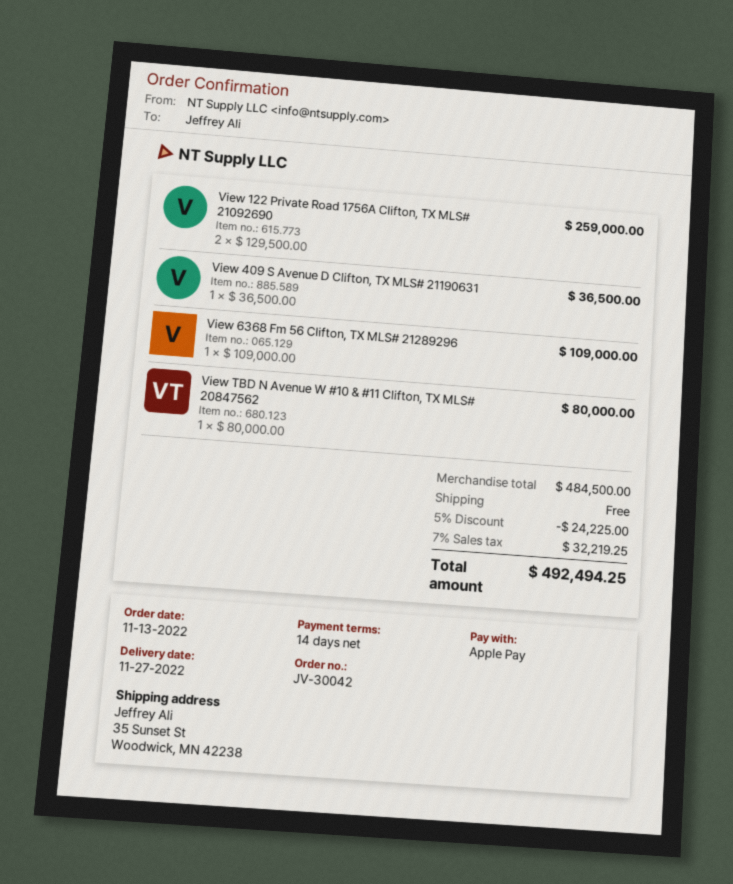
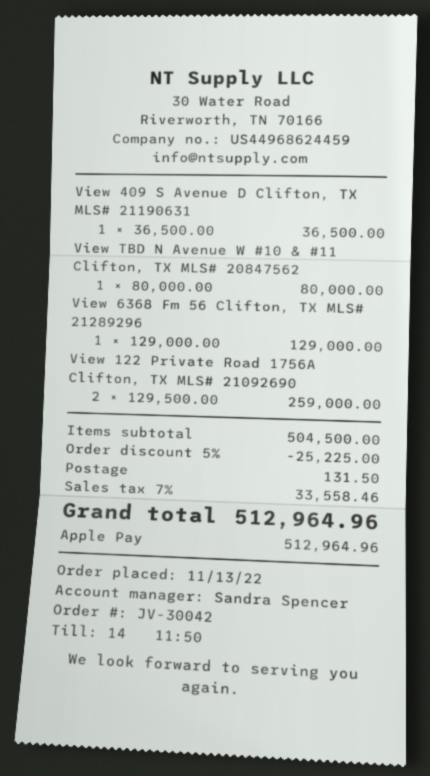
View 6368 Fm 56 Clifton, TX MLS# 21289296: 1 x 109000.00 = 109000.00 -> 1 x 129000.00 = 129000.00
subtotal: 484500.00 -> 504500.00
discount: 5% = 24225.00 -> 5% = 25225.00
shipping: 0.00 -> 131.50
tax: 7% = 32219.25 -> 7% = 33558.46
total: 492494.25 -> 512964.96

